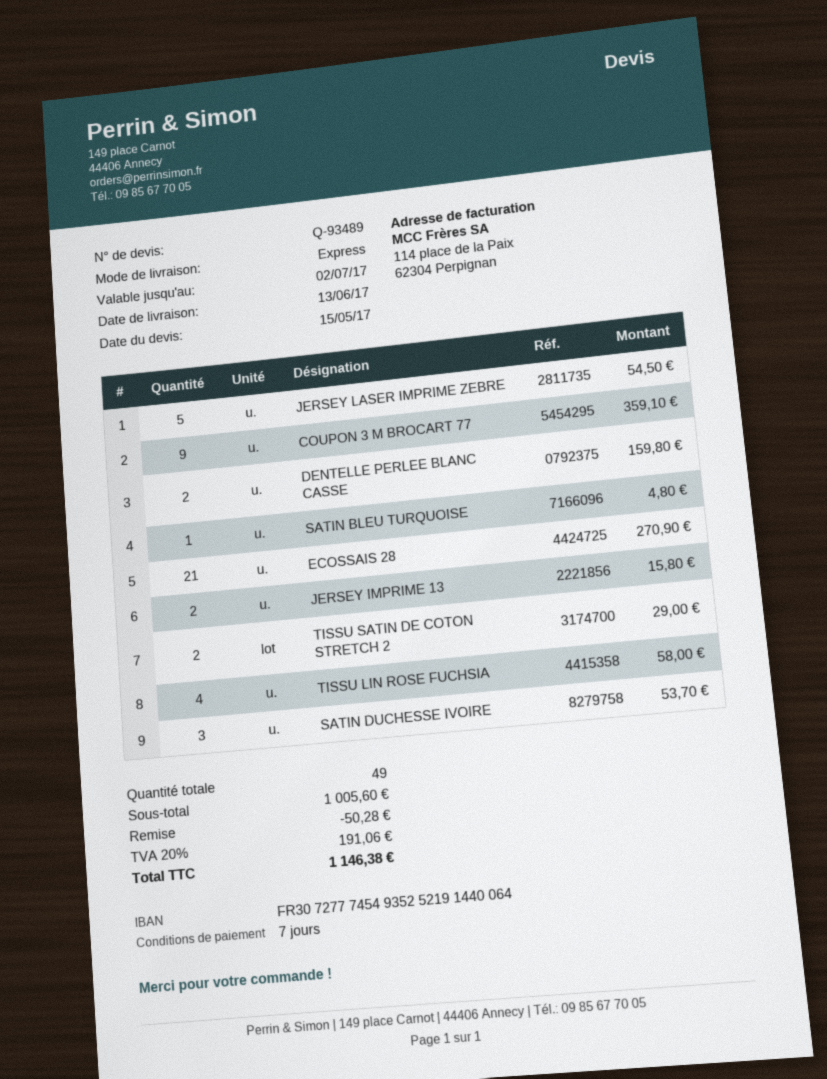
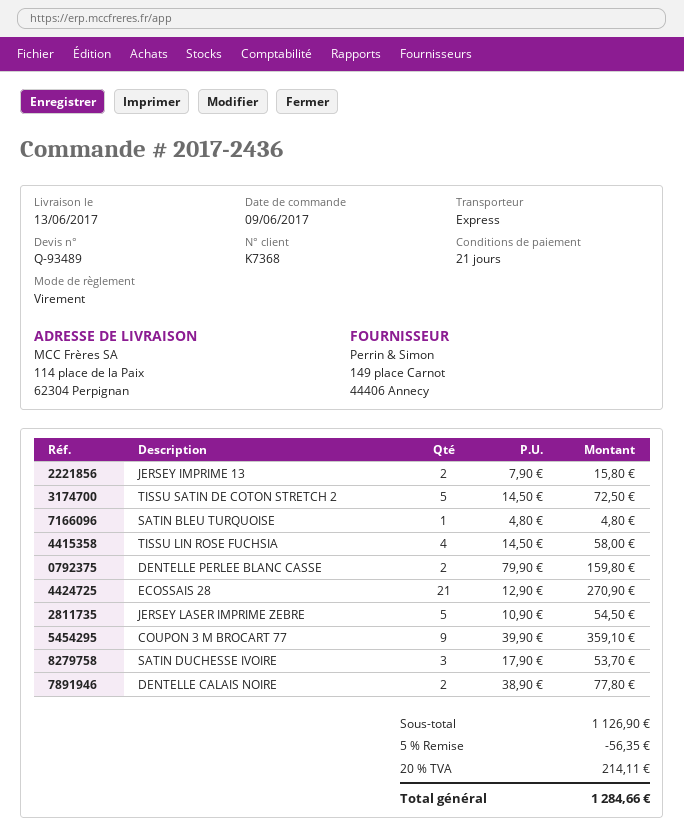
payment terms: 7 days -> 21 days
TISSU SATIN DE COTON STRETCH 2: 2 for 29.00 -> 5 for 72.50
DENTELLE CALAIS NOIRE: none -> 2 for 77.80
subtotal: 1005.60 -> 1126.90
discount: 50.28 -> 56.35
tax: 20% = 191.06 -> 20% = 214.11
total: 1146.38 -> 1284.66

